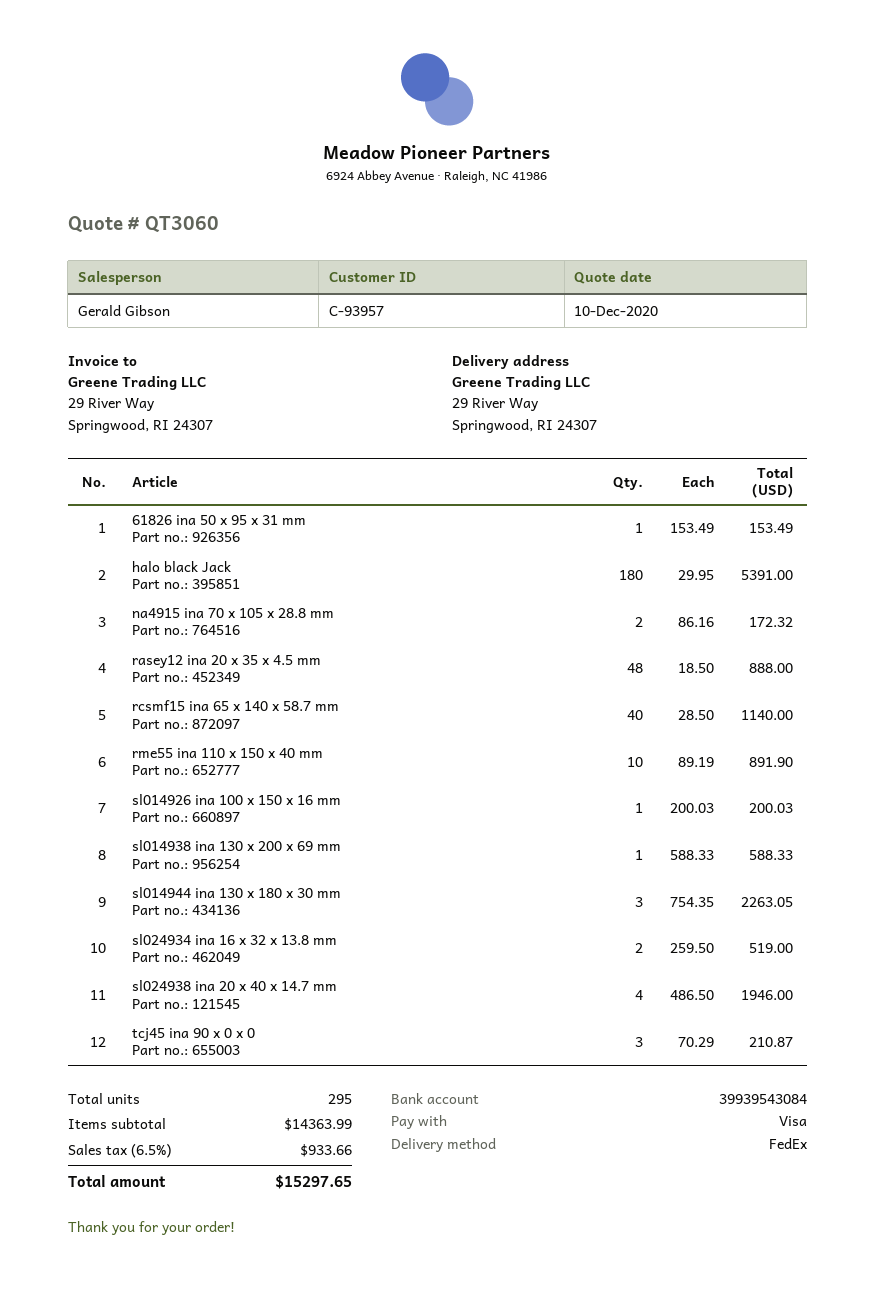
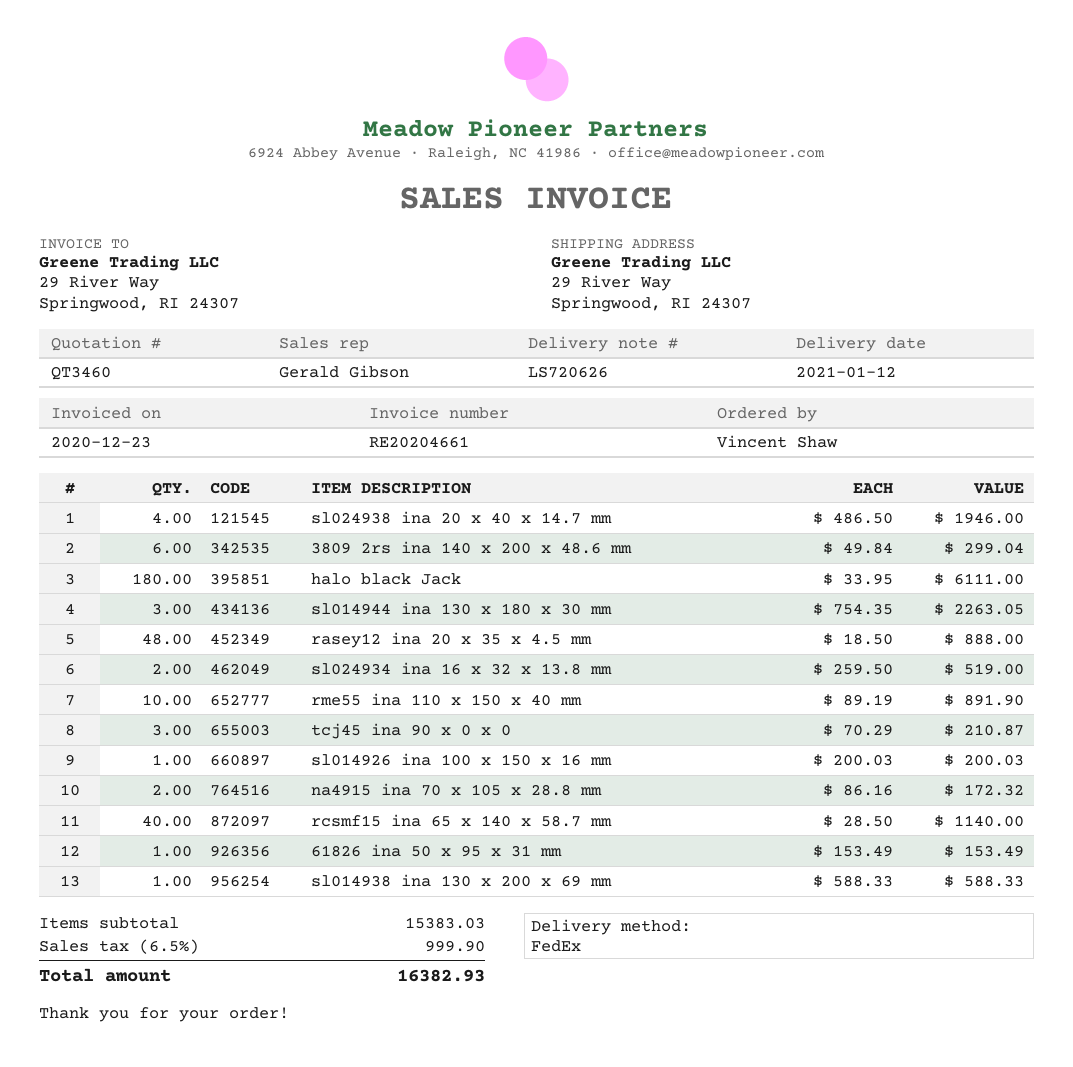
quote number: QT3060 -> QT3460
halo black Jack: 180 x 29.95 = 5391.00 -> 180 x 33.95 = 6111.00
3809 2rs ina 140 x 200 x 48.6 mm: none -> 6 x 49.84 = 299.04
subtotal: 14363.99 -> 15383.03
tax: 6.5% = 933.66 -> 6.5% = 999.90
total: 15297.65 -> 16382.93

